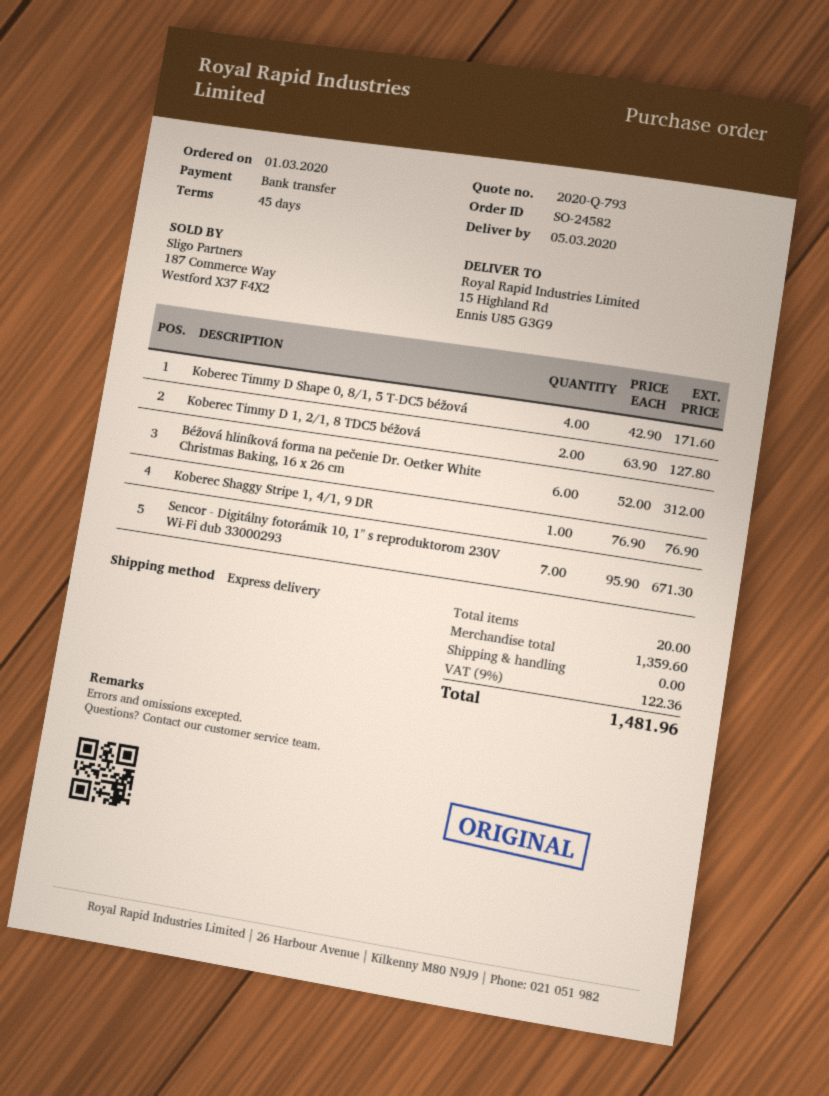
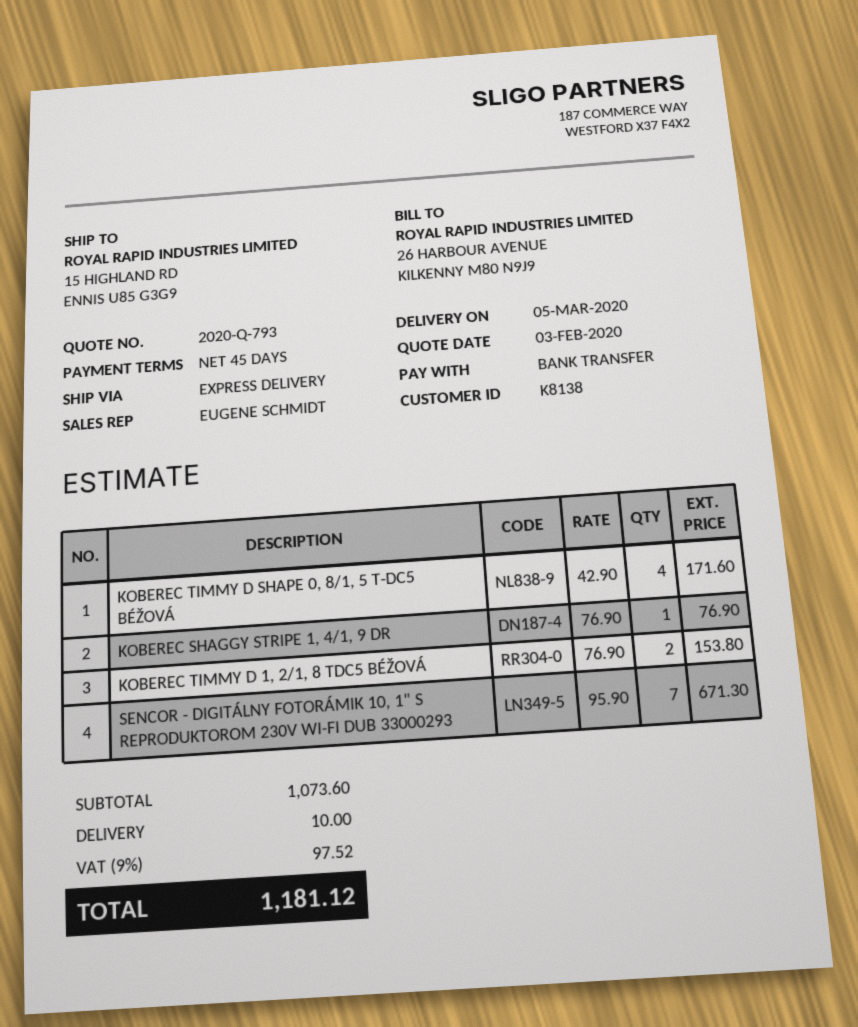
Koberec Timmy D 1, 2/1, 8 TDC5 béžová: 2 x 63.90 = 127.80 -> 2 x 76.90 = 153.80
Béžová hliníková forma na pečenie Dr. Oetker White Christmas Baking, 16 x 26 cm: 6 x 52.00 = 312.00 -> none
subtotal: 1359.60 -> 1073.60
shipping: 0.00 -> 10.00
tax: 9% = 122.36 -> 9% = 97.52
total: 1481.96 -> 1181.12

